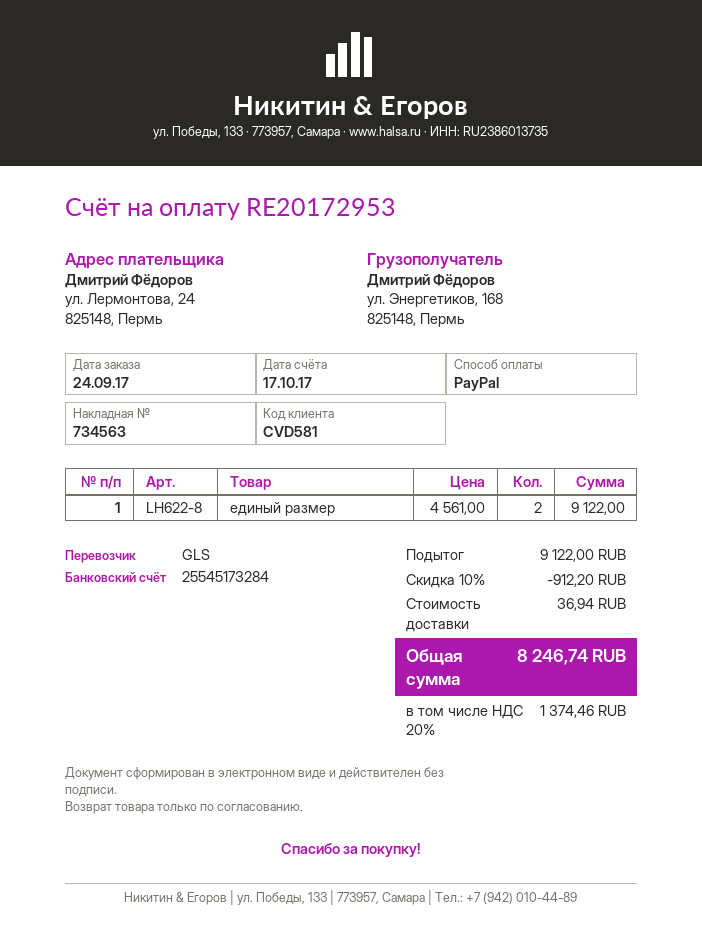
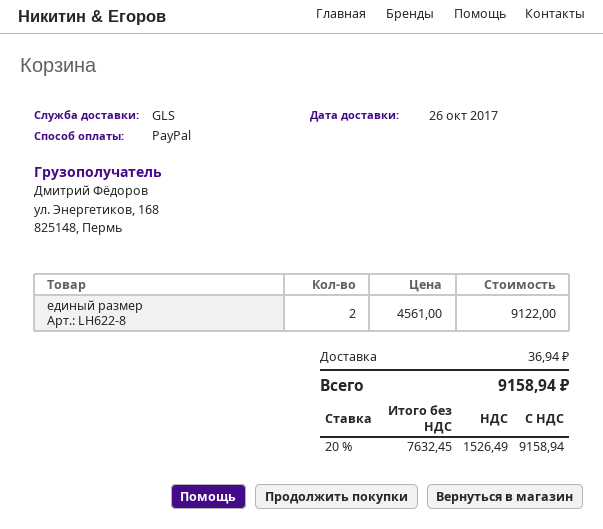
discount: 10% = 912.20 -> none
tax: 20% = 1374.46 -> 20% = 1526.49
total: 8246.74 -> 9158.94

